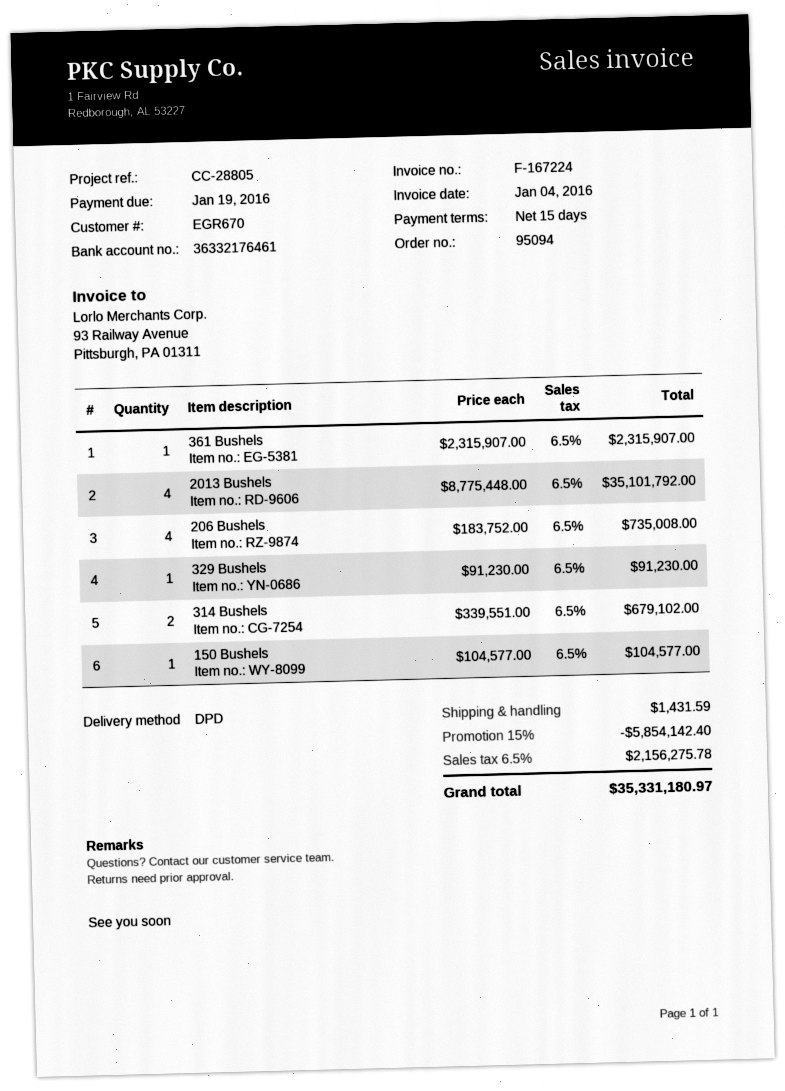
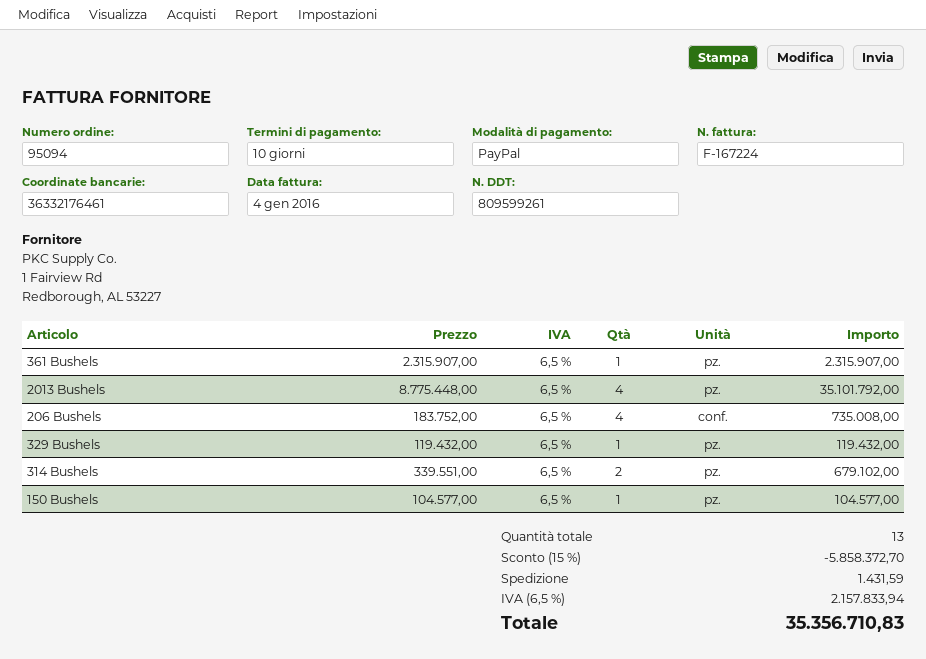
payment terms: 15 days -> 10 days
329 Bushels: 1 x 91230.00 = 91230.00 -> 1 x 119432.00 = 119432.00
discount: 15% = 5854142.40 -> 15% = 5858372.70
tax: 6.5% = 2156275.78 -> 6.5% = 2157833.94
total: 35331180.97 -> 35356710.83

